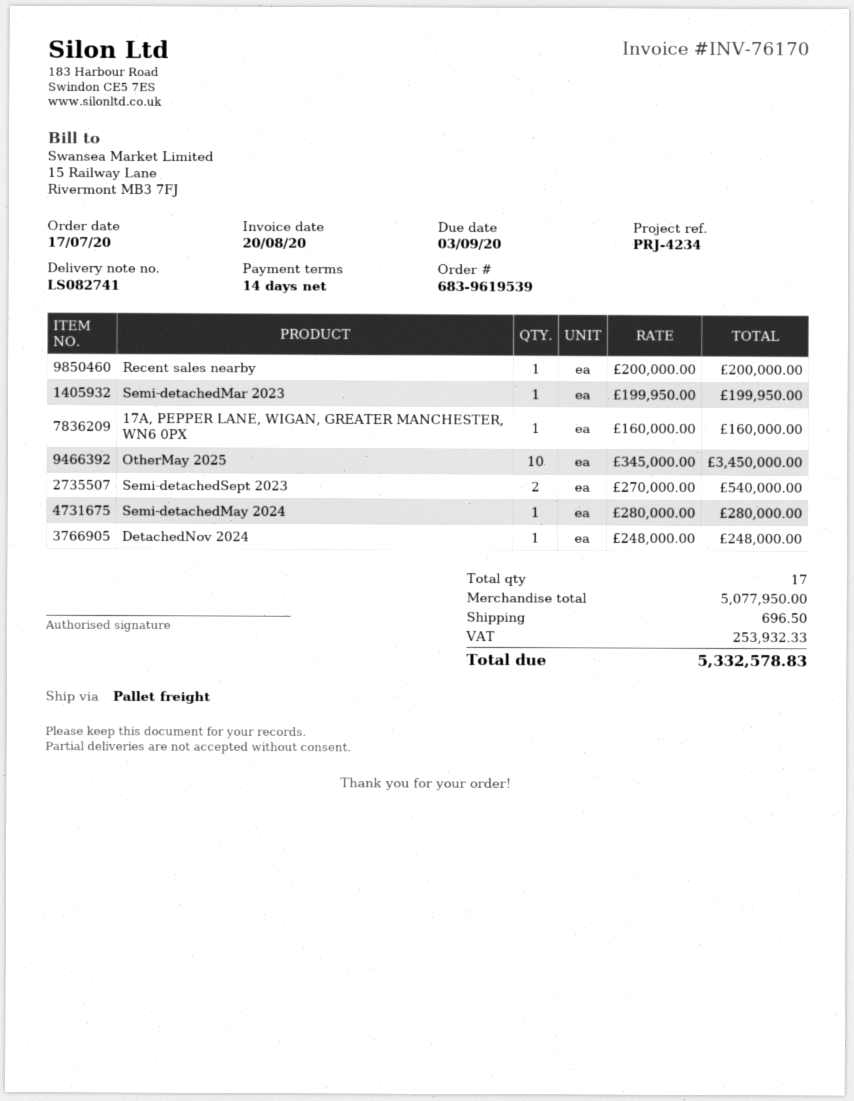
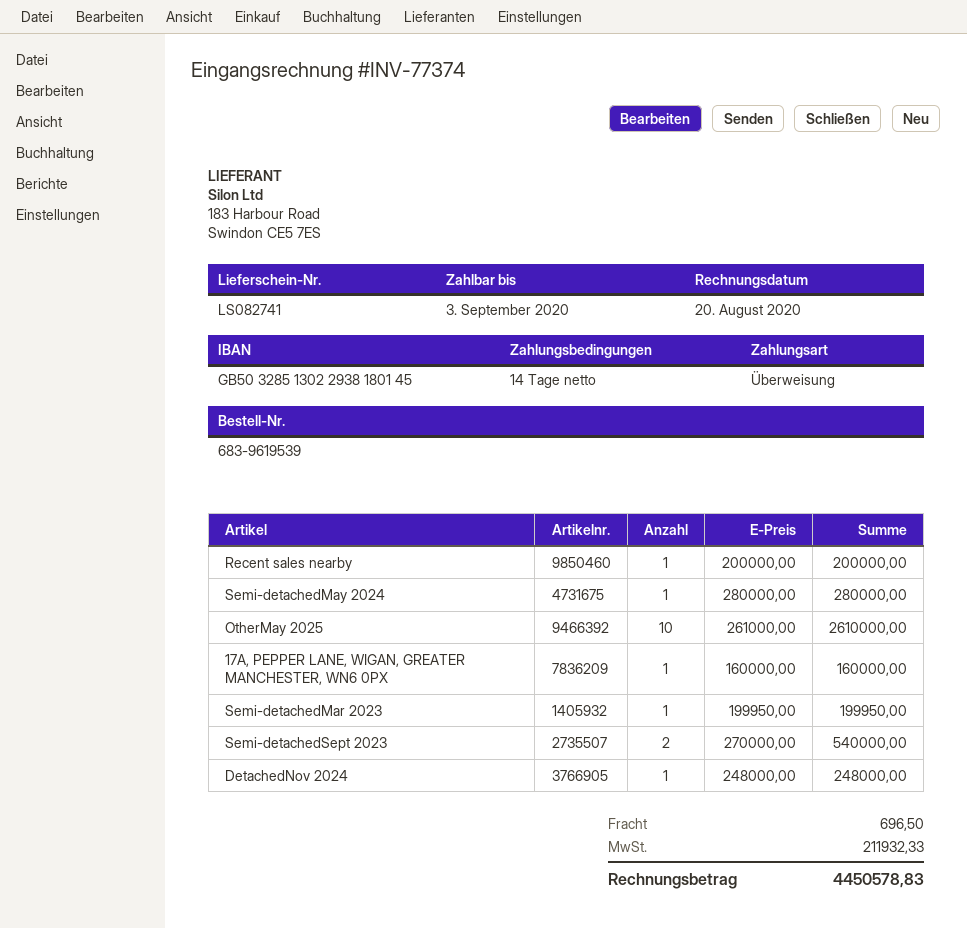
invoice number: INV-76170 -> INV-77374
OtherMay 2025: 10 x 345000.00 = 3450000.00 -> 10 x 261000.00 = 2610000.00
tax: 253932.33 -> 211932.33
total: 5332578.83 -> 4450578.83

